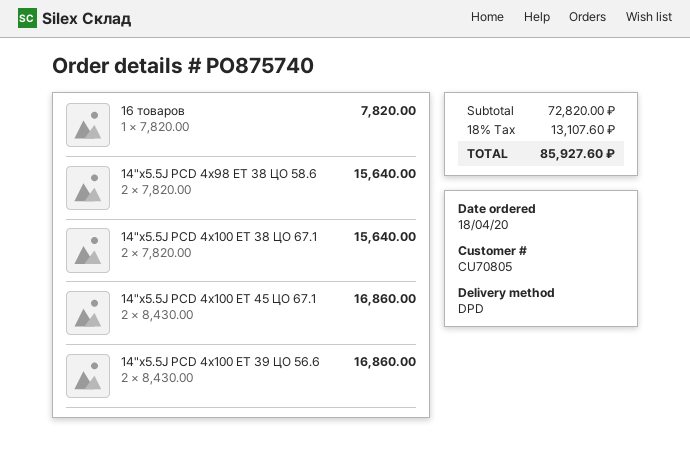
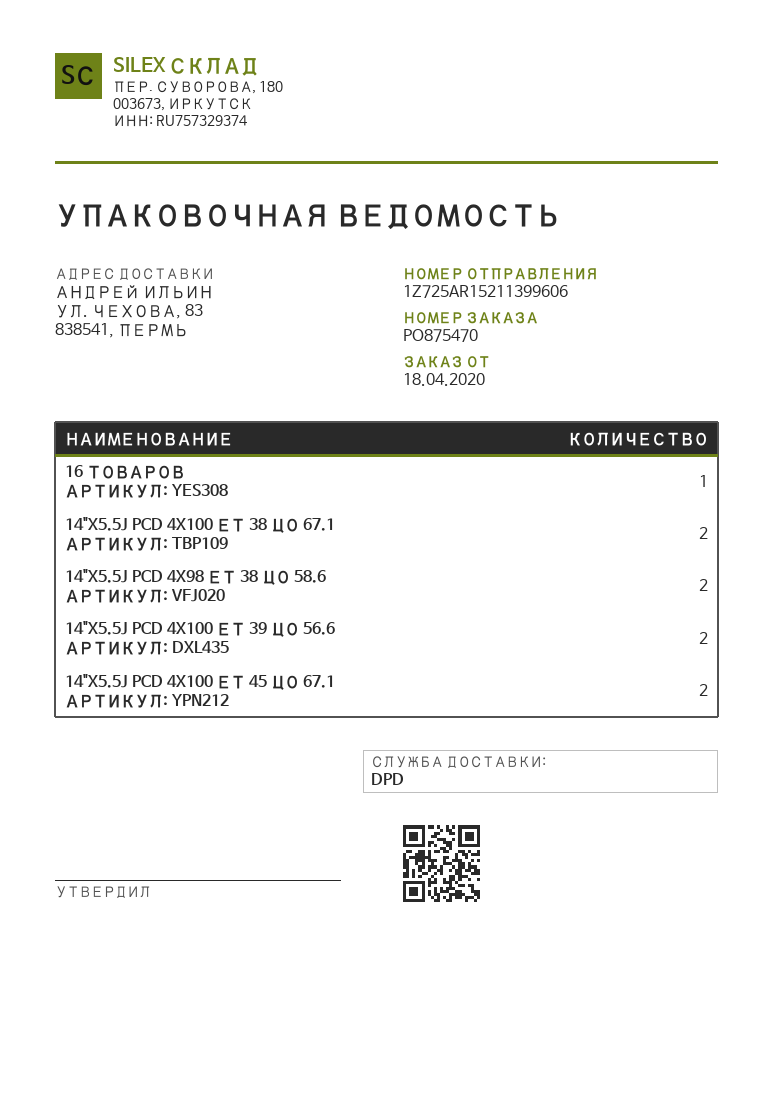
order number: PO875740 -> PO875470

